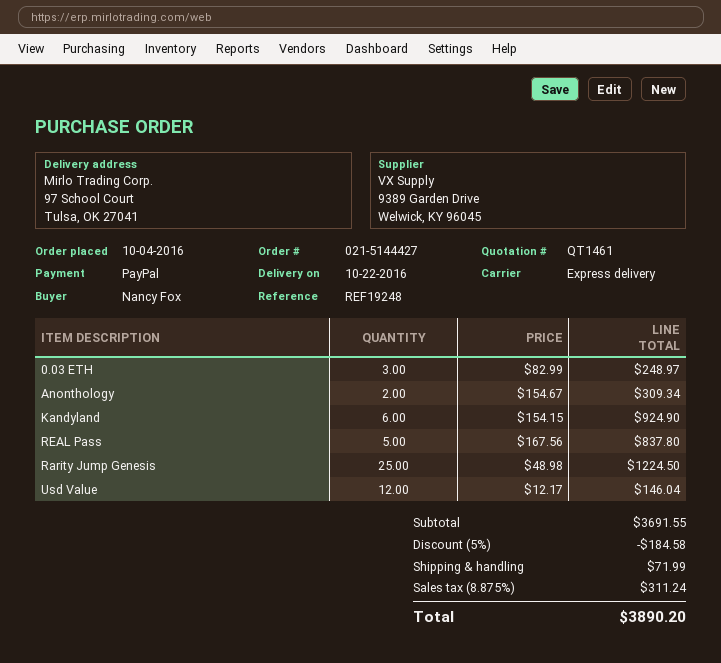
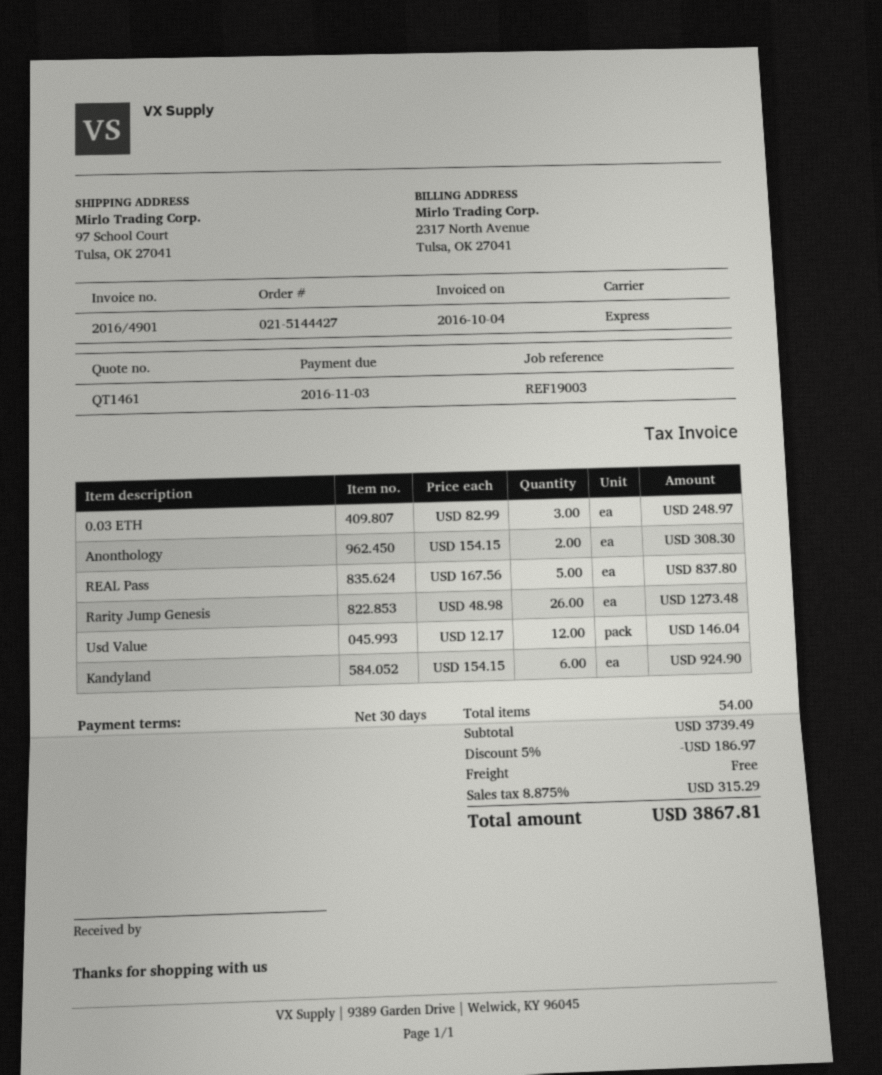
reference: REF19248 -> REF19003
Anonthology: 2 x 154.67 = 309.34 -> 2 x 154.15 = 308.30
Rarity Jump Genesis: 25 x 48.98 = 1224.50 -> 26 x 48.98 = 1273.48
subtotal: 3691.55 -> 3739.49
discount: 5% = 184.58 -> 5% = 186.97
shipping: 71.99 -> 0.00
tax: 8.875% = 311.24 -> 8.875% = 315.29
total: 3890.20 -> 3867.81

